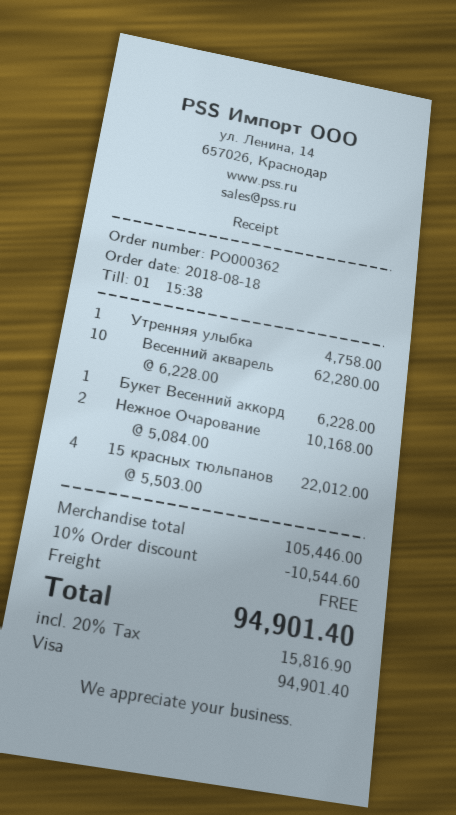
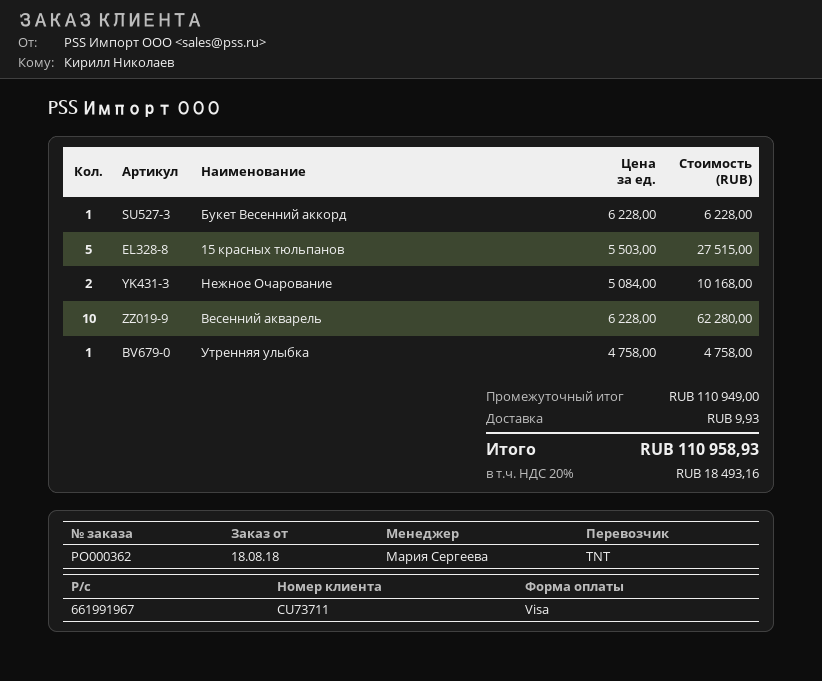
15 красных тюльпанов: 4 x 5503.00 = 22012.00 -> 5 x 5503.00 = 27515.00
subtotal: 105446.00 -> 110949.00
discount: 10% = 10544.60 -> none
shipping: 0.00 -> 9.93
tax: 20% = 15816.90 -> 20% = 18493.16
total: 94901.40 -> 110958.93

